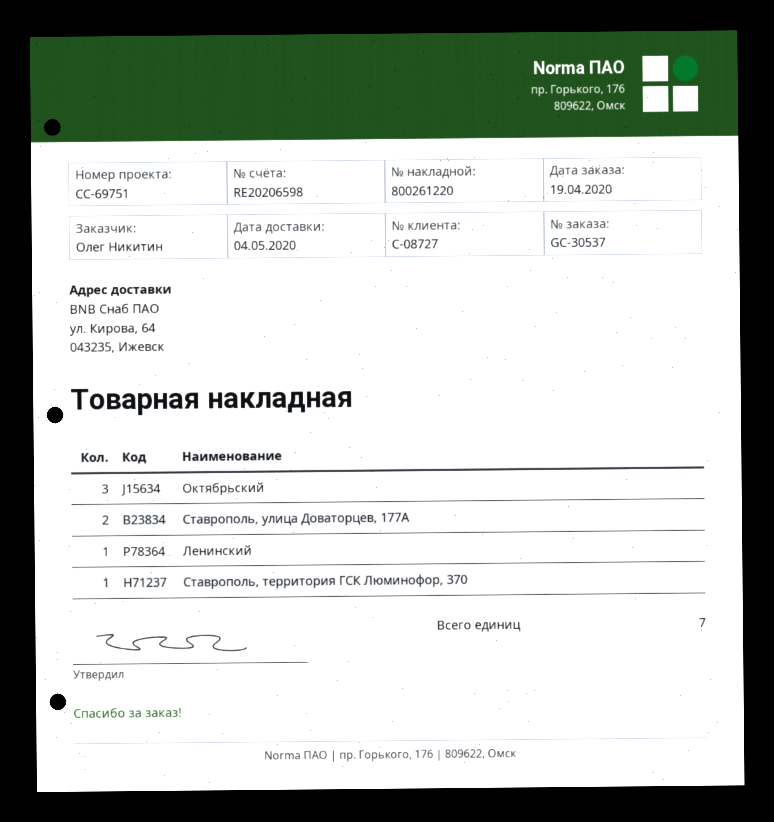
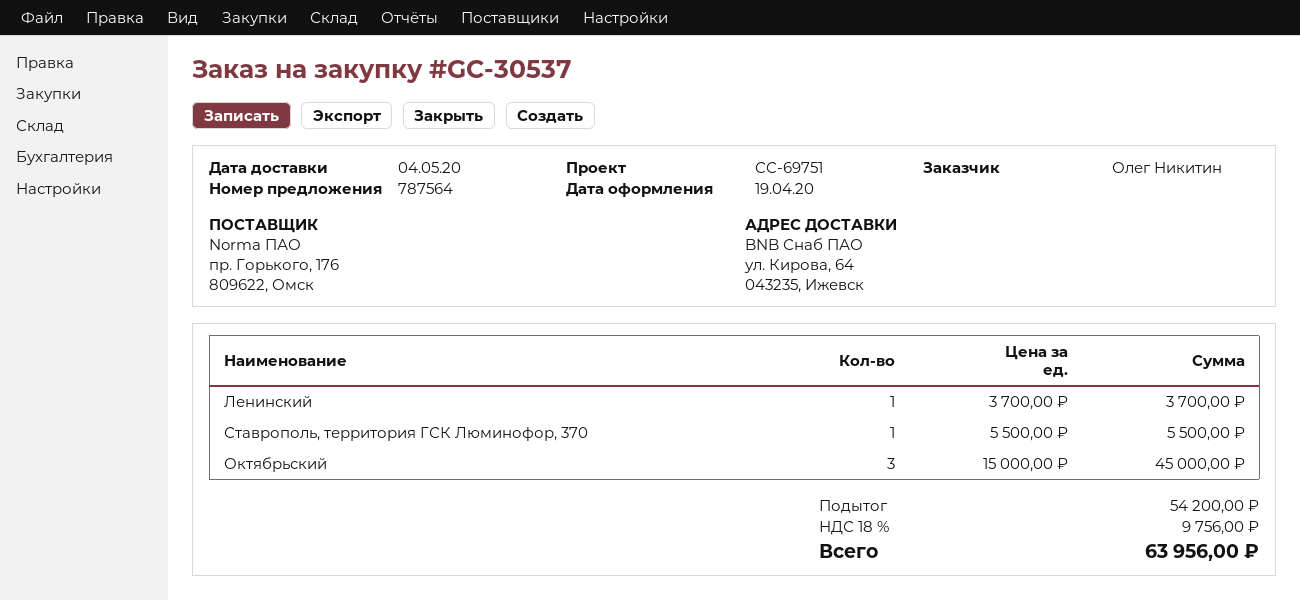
Ставрополь, улица Доваторцев, 177А: 2 -> none

